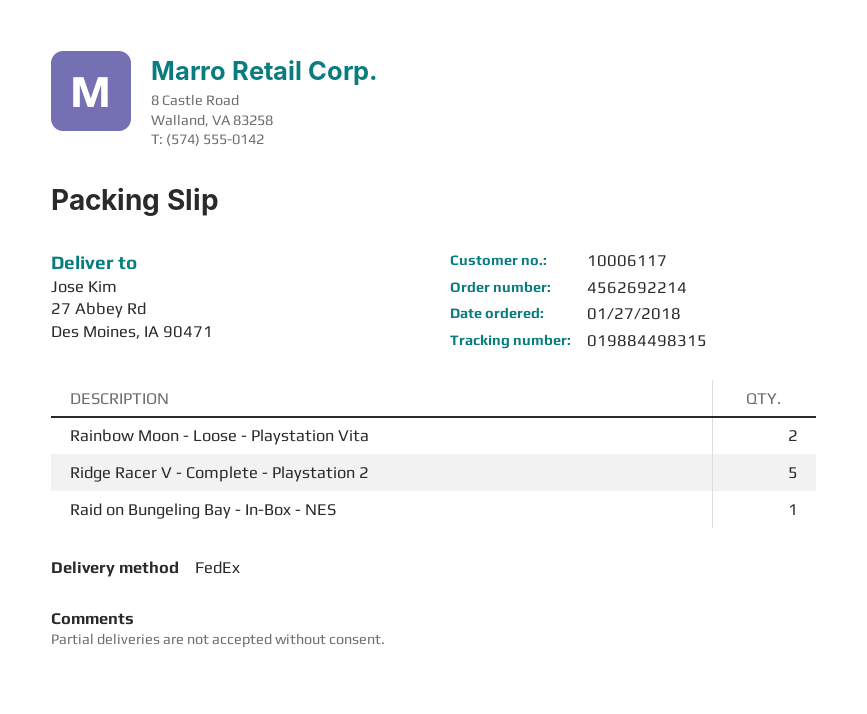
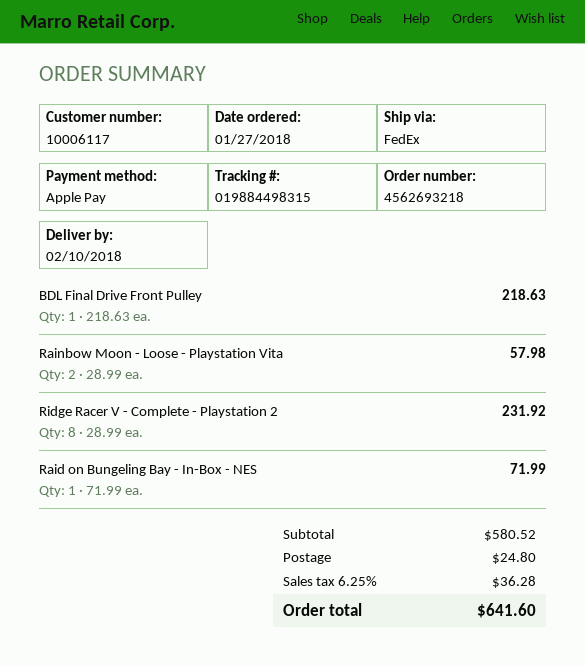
order number: 4562692214 -> 4562693218
Ridge Racer V - Complete - Playstation 2: 5 -> 8
BDL Final Drive Front Pulley: none -> 1

